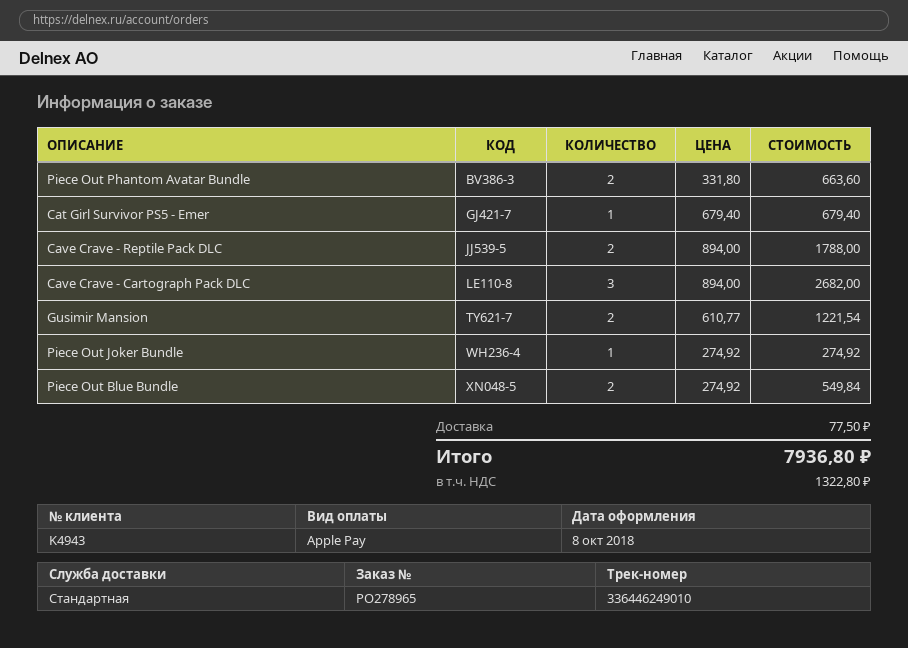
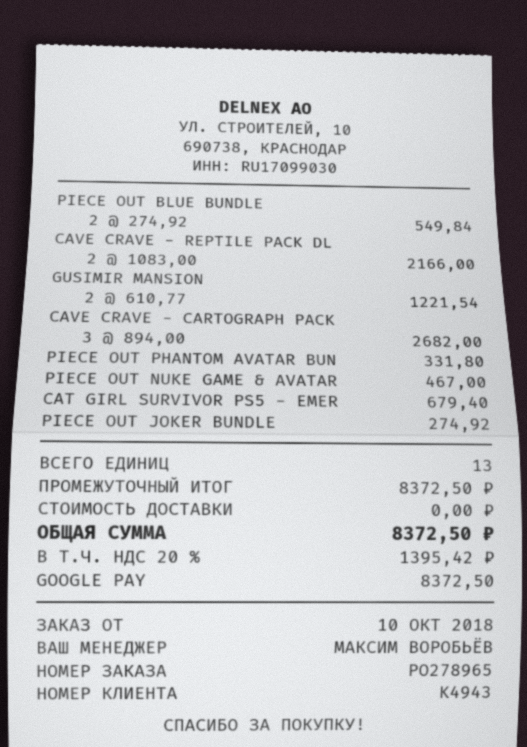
order date: 2018-10-08 -> 2018-10-10
payment method: Apple Pay -> Google Pay
Piece Out Phantom Avatar Bundle: 2 x 331.80 = 663.60 -> 1 x 331.80 = 331.80
Cave Crave - Reptile Pack DLC: 2 x 894.00 = 1788.00 -> 2 x 1083.00 = 2166.00
PIECE OUT NUKE GAME & AVATAR: none -> 1 x 467.00 = 467.00
shipping: 77.50 -> 0.00
tax: 1322.80 -> 1395.42
total: 7936.80 -> 8372.50

